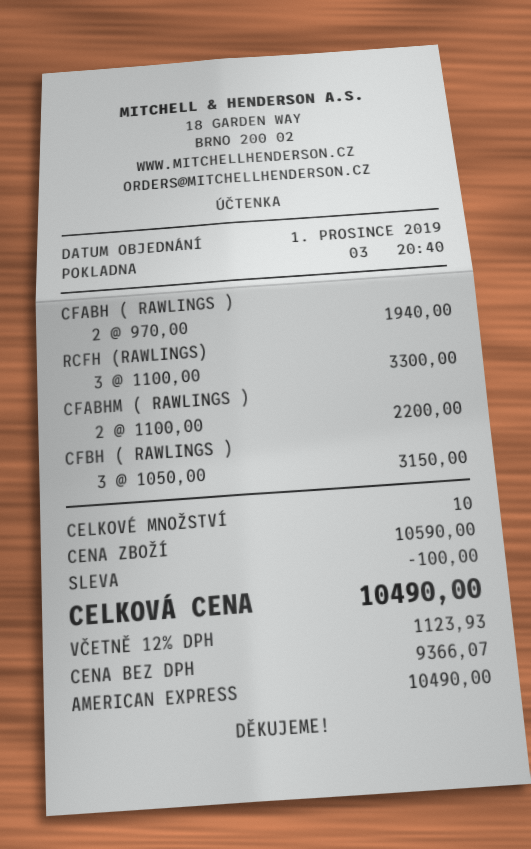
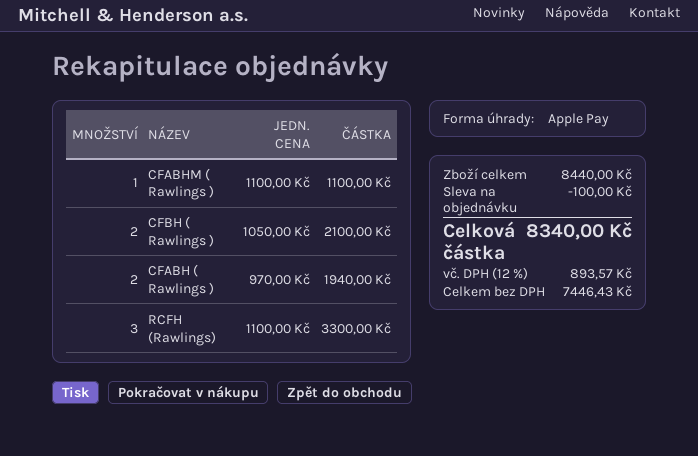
payment method: American Express -> Apple Pay
CFABHM ( RAWLINGS ): 2 x 1100.00 = 2200.00 -> 1 x 1100.00 = 1100.00
CFBH ( RAWLINGS ): 3 x 1050.00 = 3150.00 -> 2 x 1050.00 = 2100.00
subtotal: 10590.00 -> 8440.00
net: 9366.07 -> 7446.43
tax: 12% = 1123.93 -> 12% = 893.57
total: 10490.00 -> 8340.00

